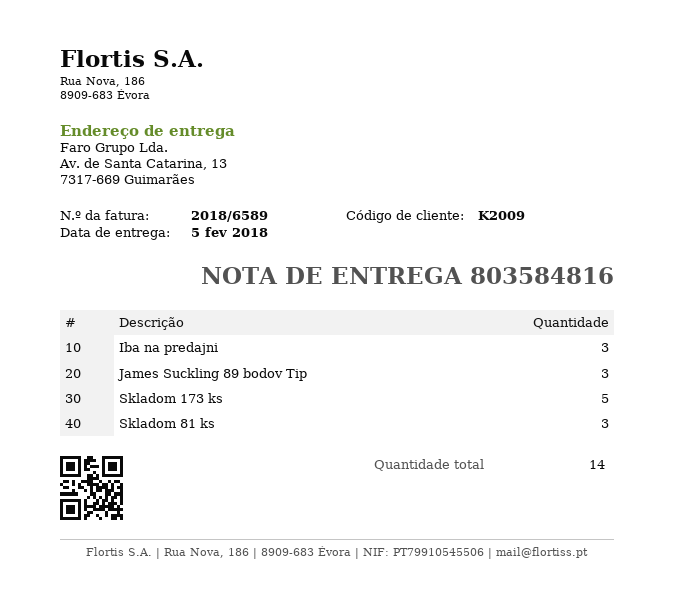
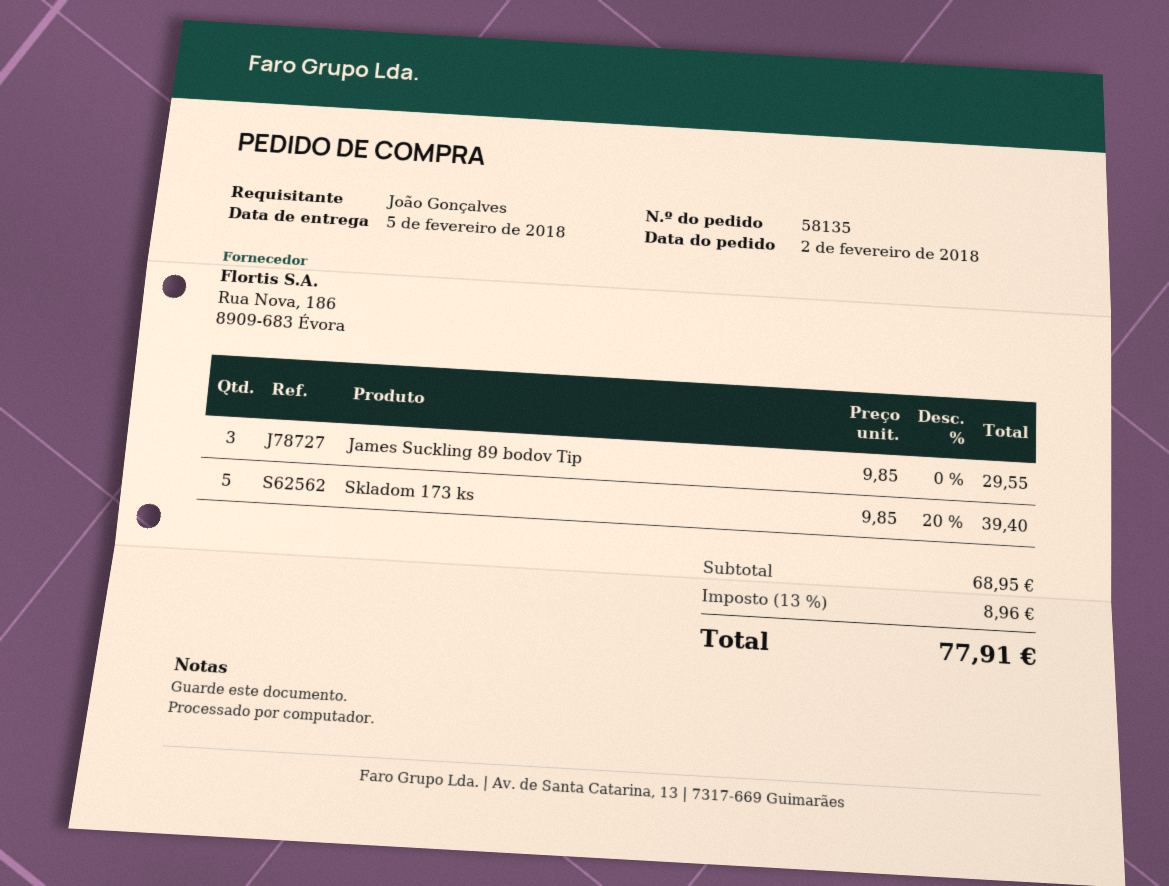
Iba na predajni: 3 -> none
Skladom 81 ks: 3 -> none

